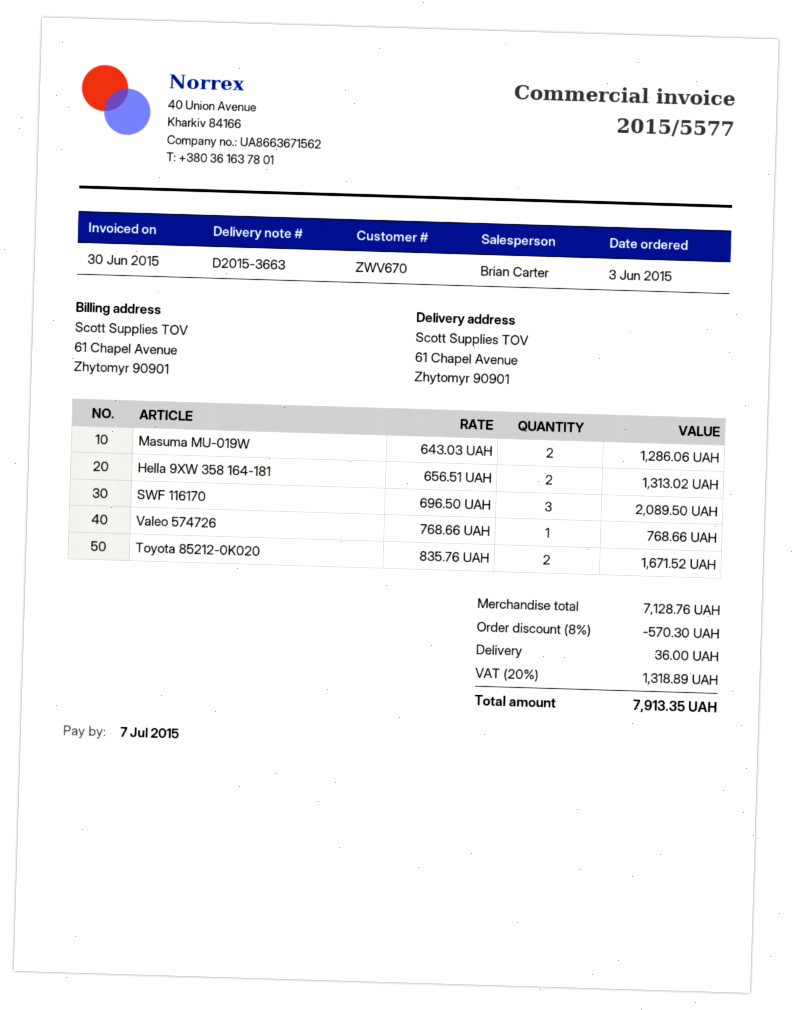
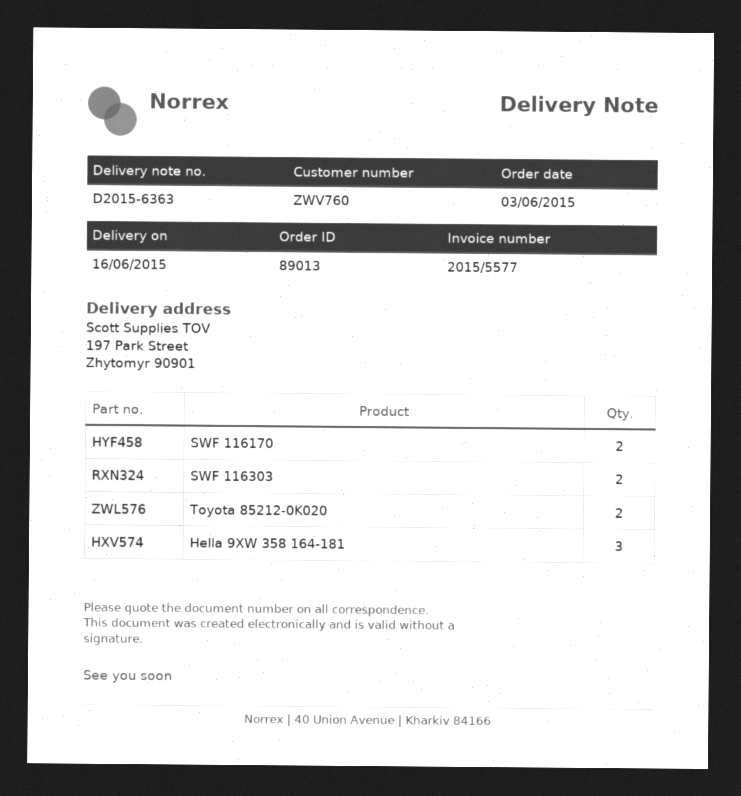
delivery note number: D2015-3663 -> D2015-6363
customer number: ZWV670 -> ZWV760
ship to: 61 Chapel Avenue, Zhytomyr 90901 -> 197 Park Street, Zhytomyr 90901
Masuma MU-019W: 2 -> none
Hella 9XW 358 164-181: 2 -> 3
SWF 116170: 3 -> 2
Valeo 574726: 1 -> none
SWF 116303: none -> 2

